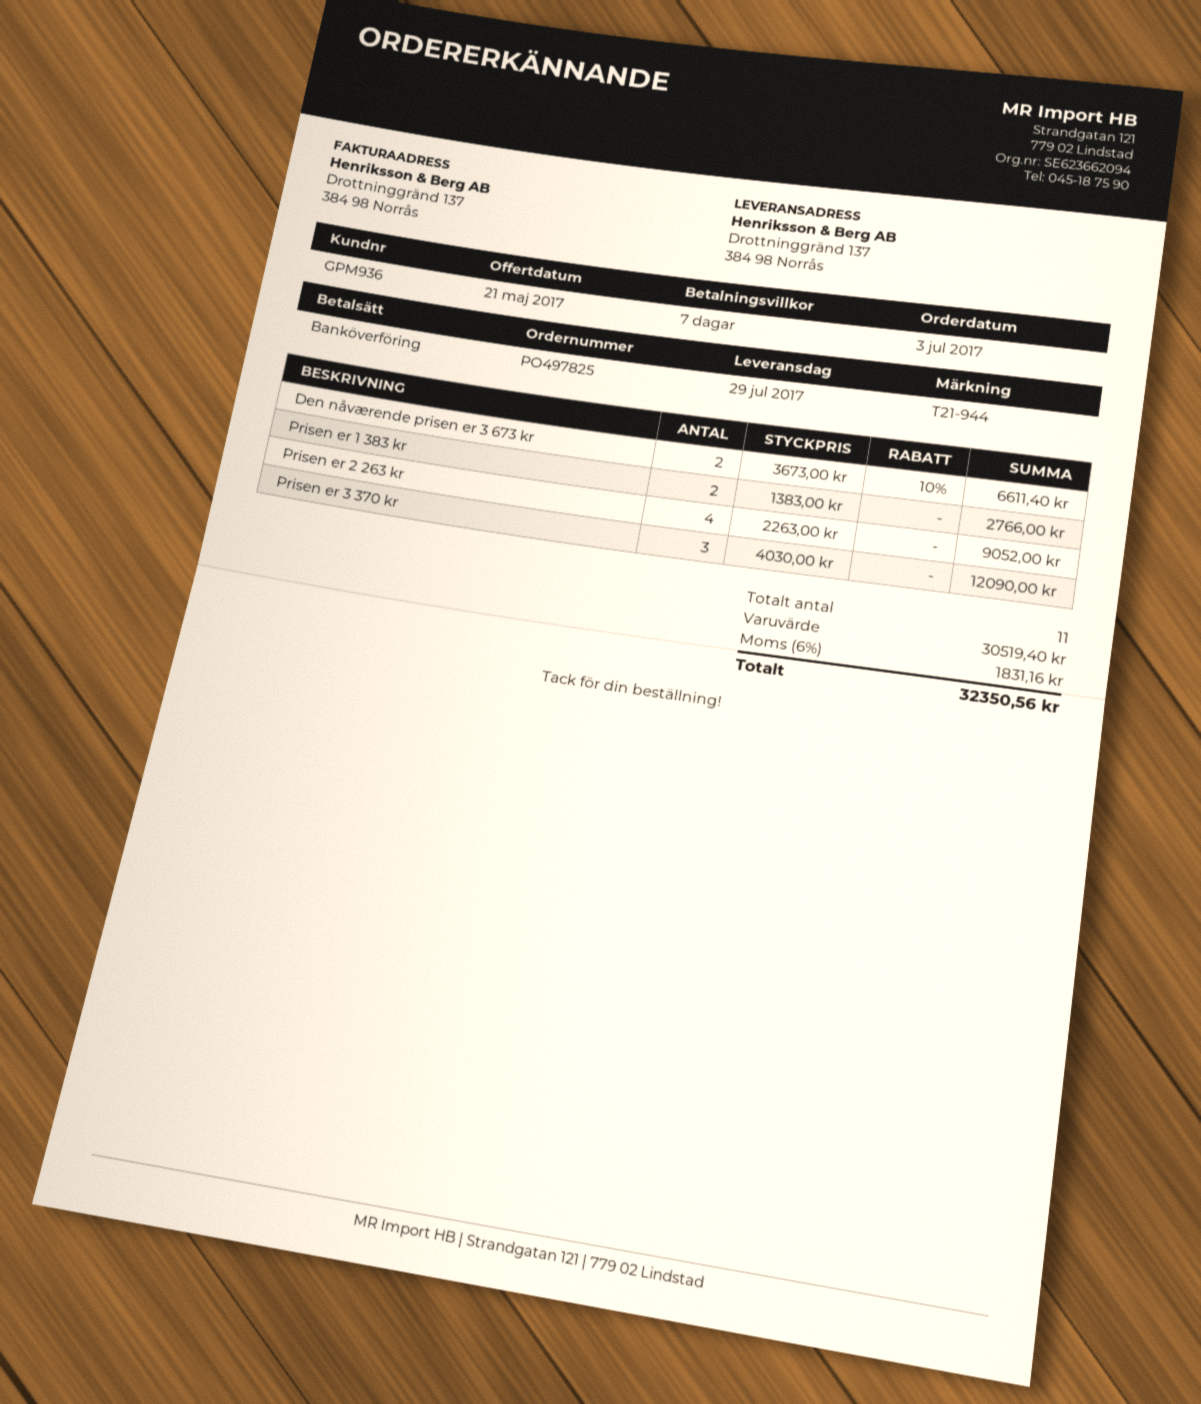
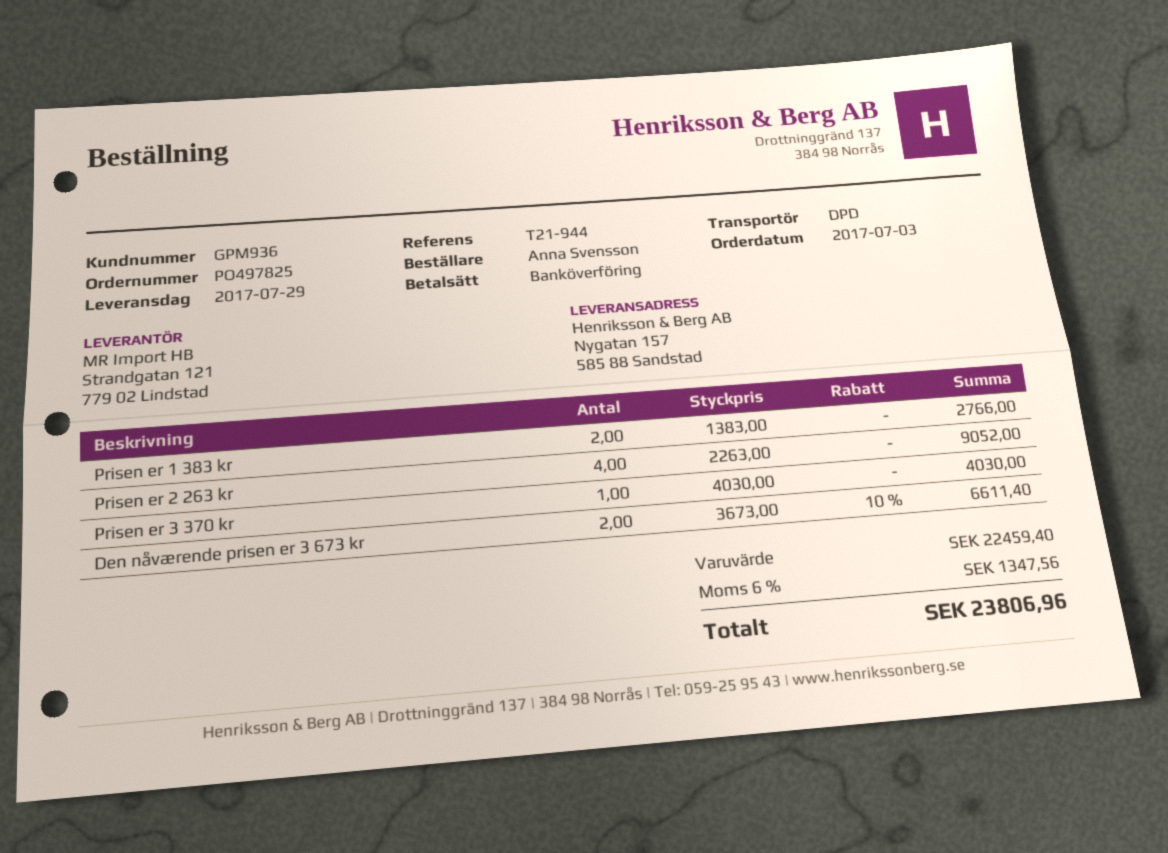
ship to: Drottninggränd 137, 384 98 Norrås -> Nygatan 157, 585 88 Sandstad
Prisen er 3 370 kr: 3 x 4030.00 = 12090.00 -> 1 x 4030.00 = 4030.00
subtotal: 30519.40 -> 22459.40
tax: 6% = 1831.16 -> 6% = 1347.56
total: 32350.56 -> 23806.96

